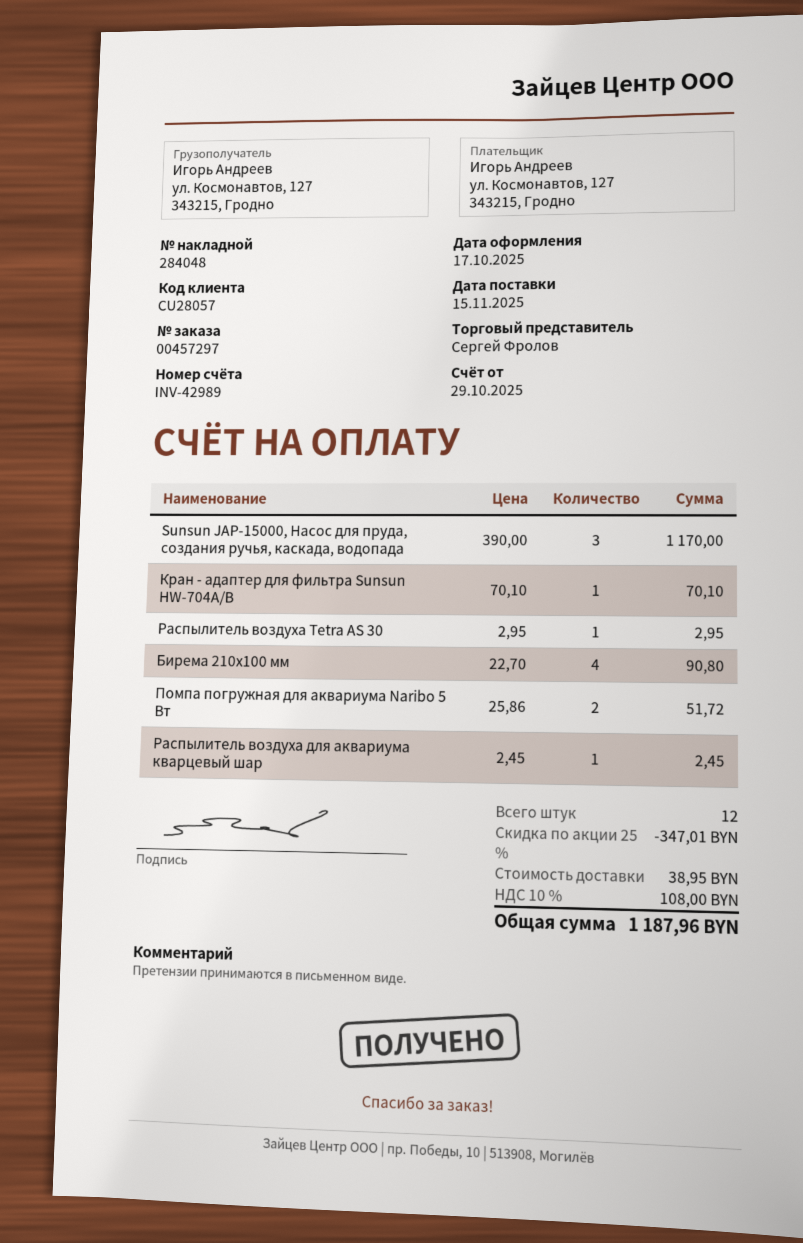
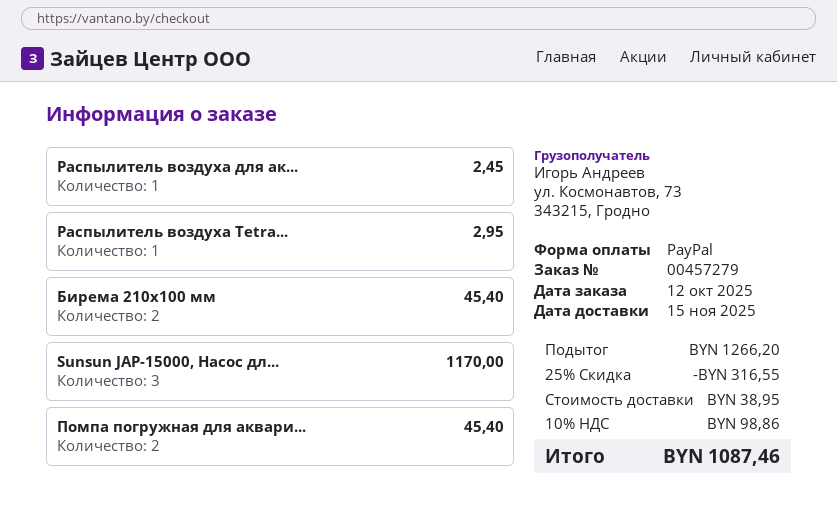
order number: 00457297 -> 00457279
order date: 2025-10-17 -> 2025-10-12
ship to: ул. Космонавтов, 127, 343215, Гродно -> ул. Космонавтов, 73, 343215, Гродно
Кран - адаптер для фильтра Sunsun HW-704A/B: 1 for 70.10 -> none
Бирема 210x100 мм: 4 for 90.80 -> 2 for 45.40
Помпа погружная для аквариума Naribo 5 Вт: 2 for 51.72 -> 2 for 45.40
discount: 25% = 347.01 -> 25% = 316.55
tax: 10% = 108.00 -> 10% = 98.86
total: 1187.96 -> 1087.46

